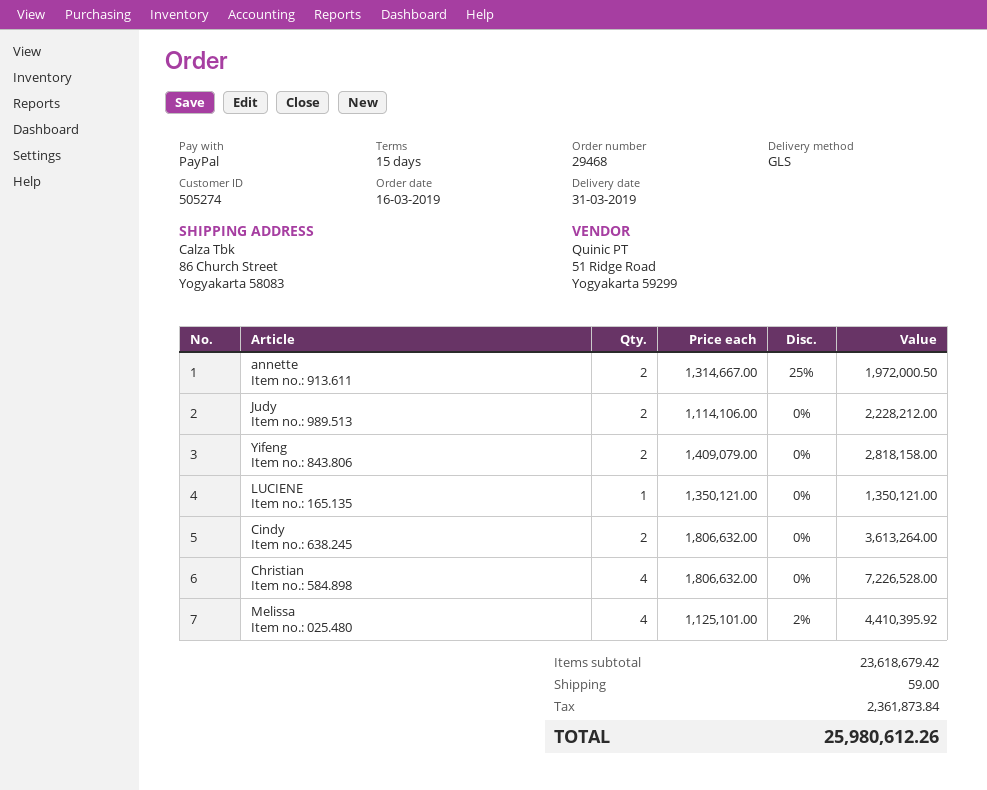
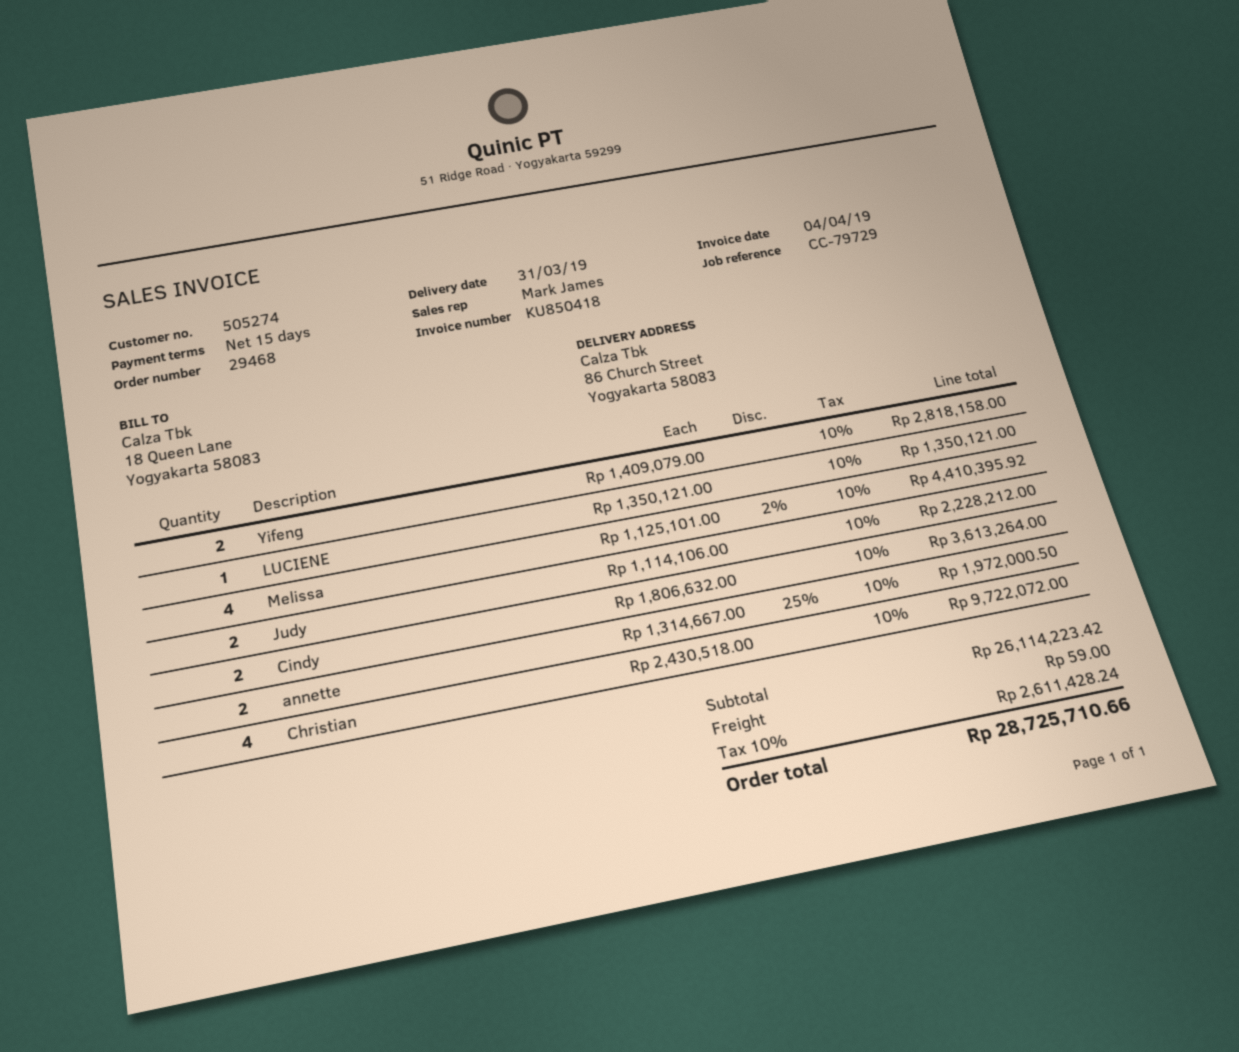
Christian: 4 x 1806632.00 = 7226528.00 -> 4 x 2430518.00 = 9722072.00
subtotal: 23618679.42 -> 26114223.42
tax: 2361873.84 -> 2611428.24
total: 25980612.26 -> 28725710.66

